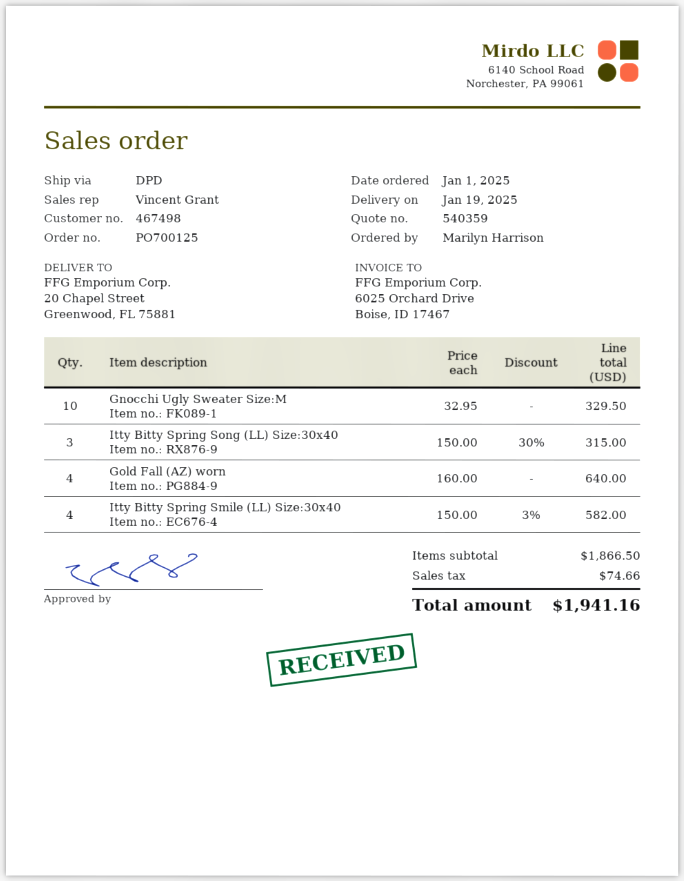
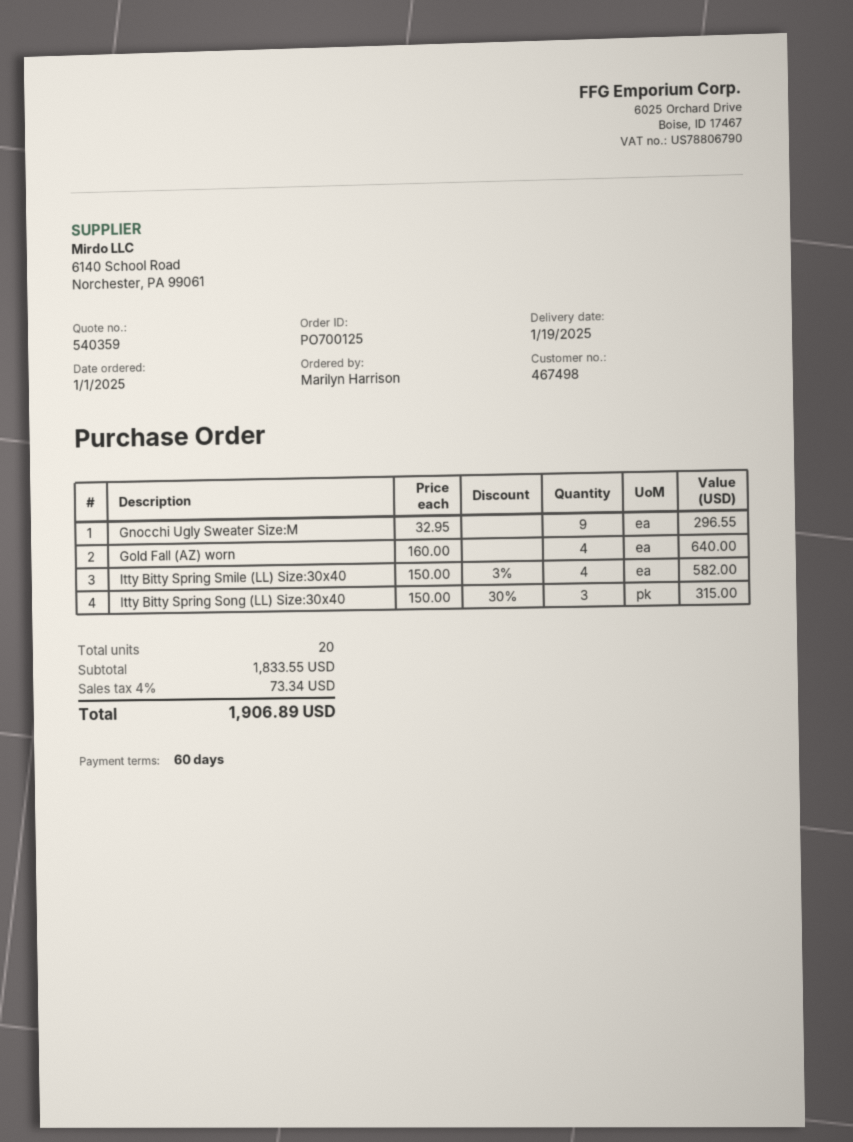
Gnocchi Ugly Sweater Size:M: 10 x 32.95 = 329.50 -> 9 x 32.95 = 296.55
subtotal: 1866.50 -> 1833.55
tax: 74.66 -> 73.34
total: 1941.16 -> 1906.89

